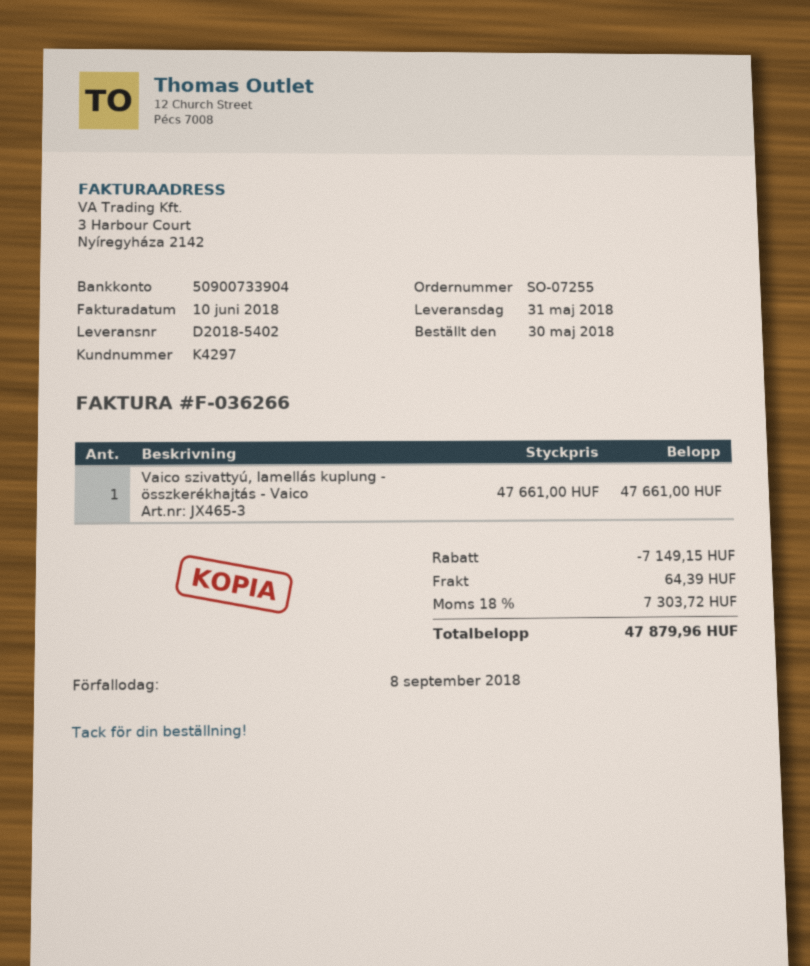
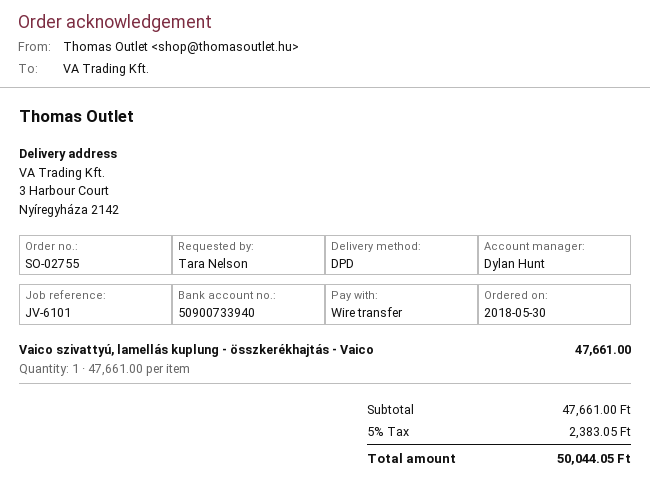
order number: SO-07255 -> SO-02755
bank account: 50900733904 -> 50900733940
discount: 7149.15 -> none
shipping: 64.39 -> none
tax: 18% = 7303.72 -> 5% = 2383.05
total: 47879.96 -> 50044.05

